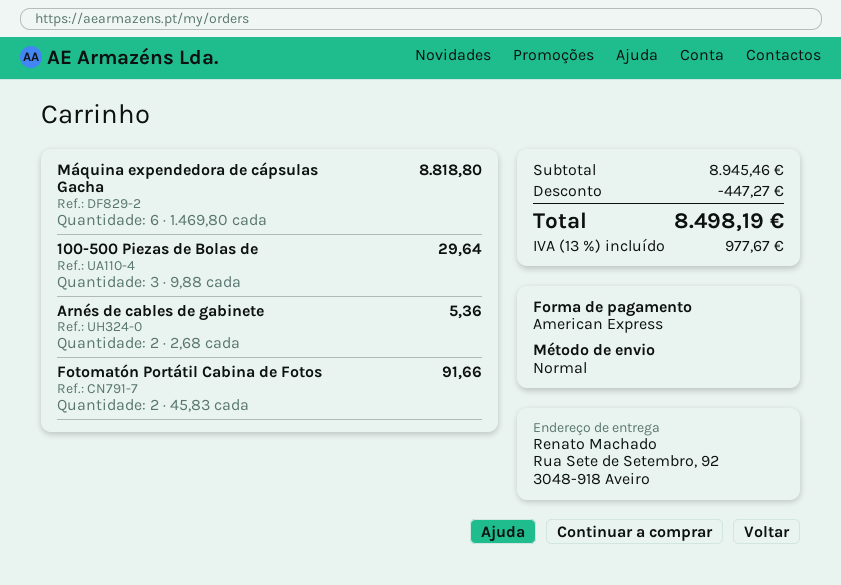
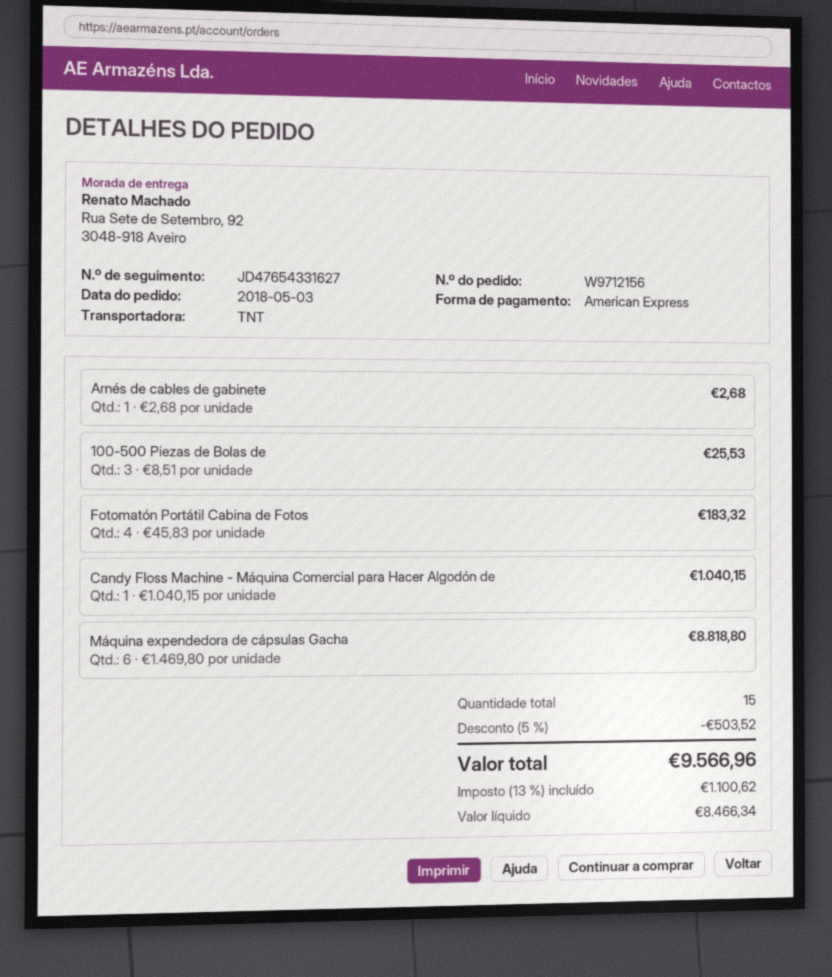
shipping method: standard -> TNT
100-500 Piezas de Bolas de: 3 x 9.88 = 29.64 -> 3 x 8.51 = 25.53
Arnés de cables de gabinete: 2 x 2.68 = 5.36 -> 1 x 2.68 = 2.68
Fotomatón Portátil Cabina de Fotos: 2 x 45.83 = 91.66 -> 4 x 45.83 = 183.32
Candy Floss Machine - Máquina Comercial para Hacer Algodón de: none -> 1 x 1040.15 = 1040.15
discount: 447.27 -> 503.52
tax: 13% = 977.67 -> 13% = 1100.62
total: 8498.19 -> 9566.96

